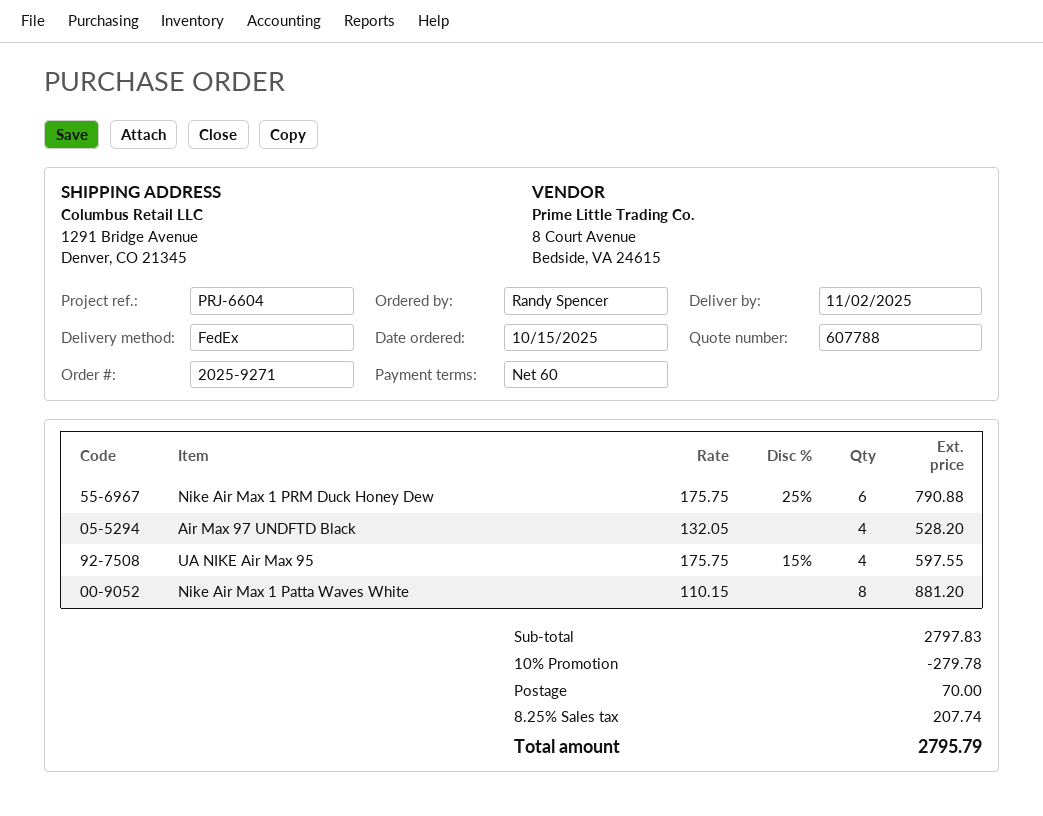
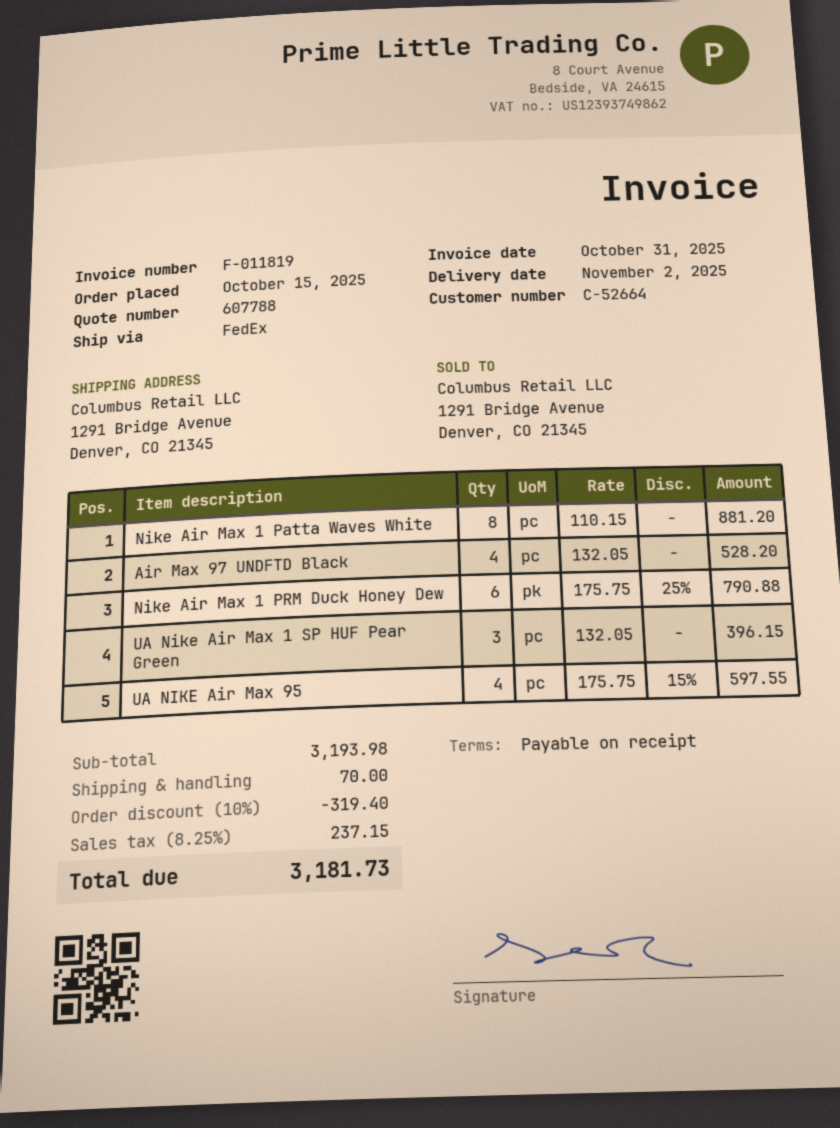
payment terms: 60 days -> on receipt
UA Nike Air Max 1 SP HUF Pear Green: none -> 3 x 132.05 = 396.15
subtotal: 2797.83 -> 3193.98
discount: 10% = 279.78 -> 10% = 319.40
tax: 8.25% = 207.74 -> 8.25% = 237.15
total: 2795.79 -> 3181.73

